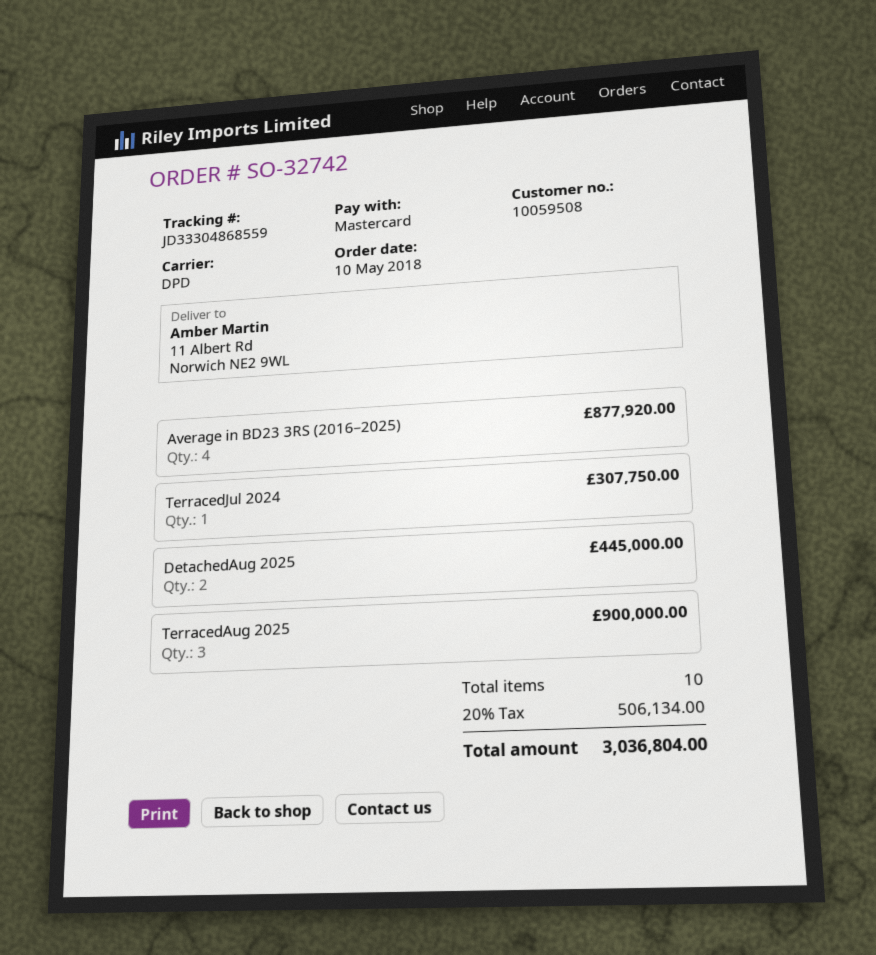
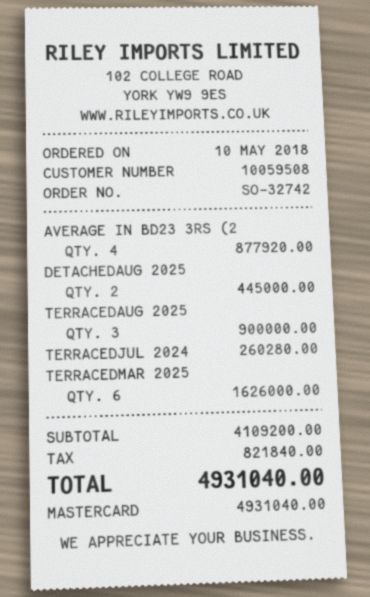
TerracedJul 2024: 1 for 307750.00 -> 1 for 260280.00
TERRACEDMAR 2025: none -> 6 for 1626000.00
tax: 506134.00 -> 821840.00
total: 3036804.00 -> 4931040.00

